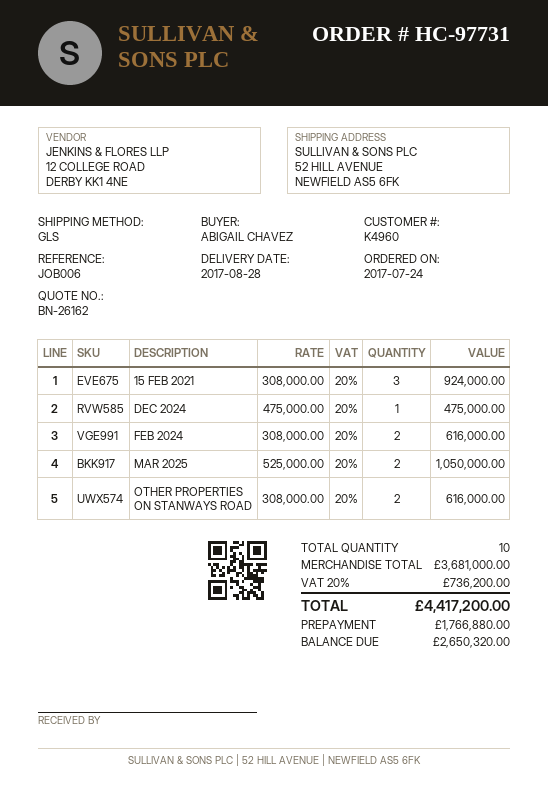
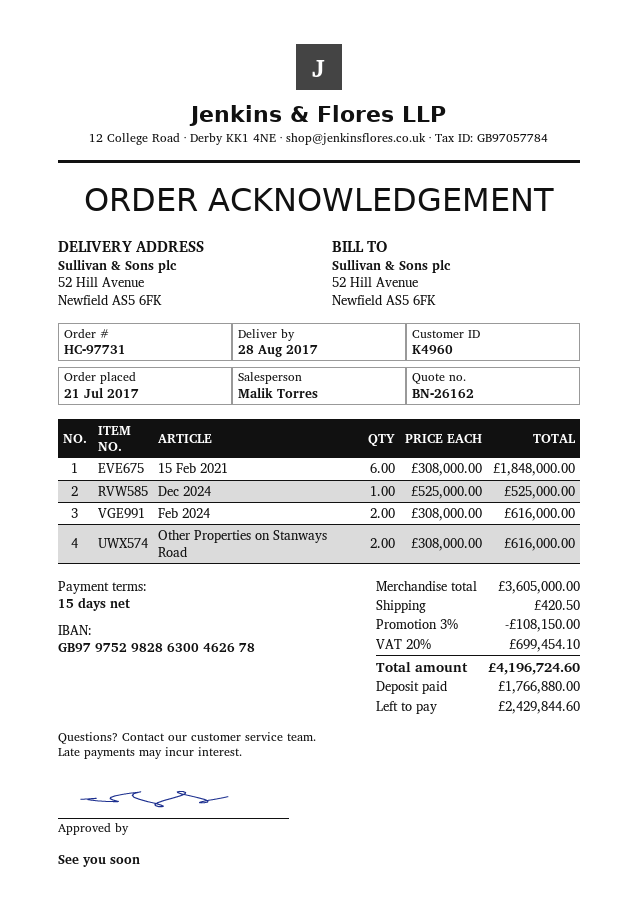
order date: 2017-07-24 -> 2017-07-21
15 FEB 2021: 3 x 308000.00 = 924000.00 -> 6 x 308000.00 = 1848000.00
DEC 2024: 1 x 475000.00 = 475000.00 -> 1 x 525000.00 = 525000.00
MAR 2025: 2 x 525000.00 = 1050000.00 -> none
subtotal: 3681000.00 -> 3605000.00
discount: none -> 3% = 108150.00
shipping: none -> 420.50
tax: 20% = 736200.00 -> 20% = 699454.10
total: 4417200.00 -> 4196724.60
balance: 2650320.00 -> 2429844.60

